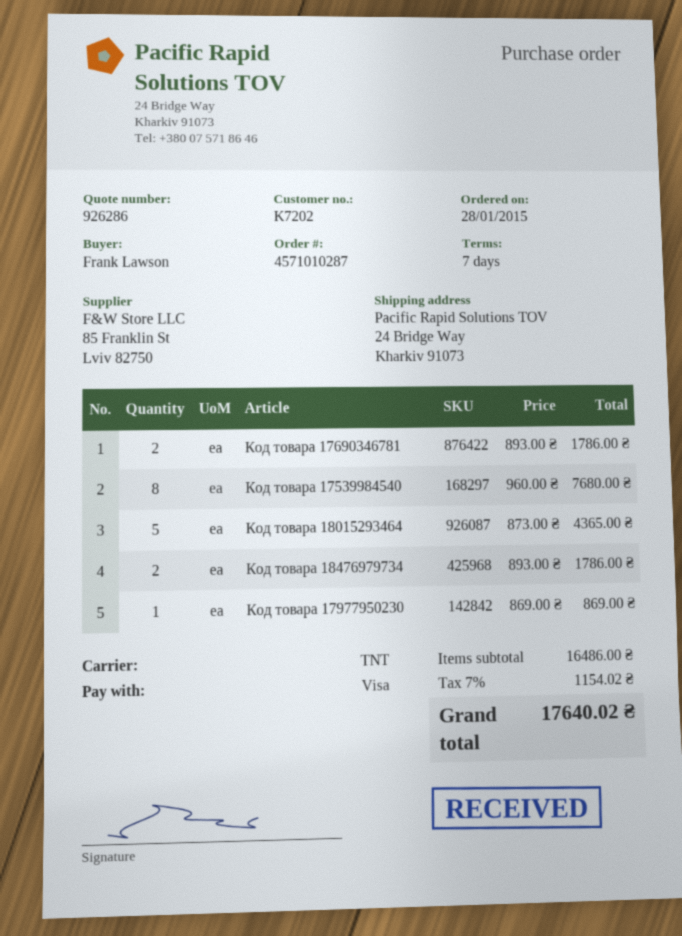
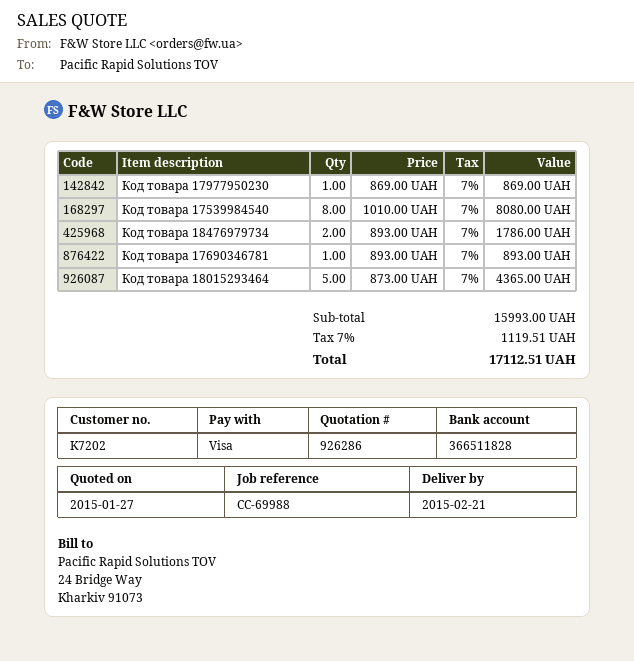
Код товара 17690346781: 2 x 893.00 = 1786.00 -> 1 x 893.00 = 893.00
Код товара 17539984540: 8 x 960.00 = 7680.00 -> 8 x 1010.00 = 8080.00
subtotal: 16486.00 -> 15993.00
tax: 7% = 1154.02 -> 7% = 1119.51
total: 17640.02 -> 17112.51

